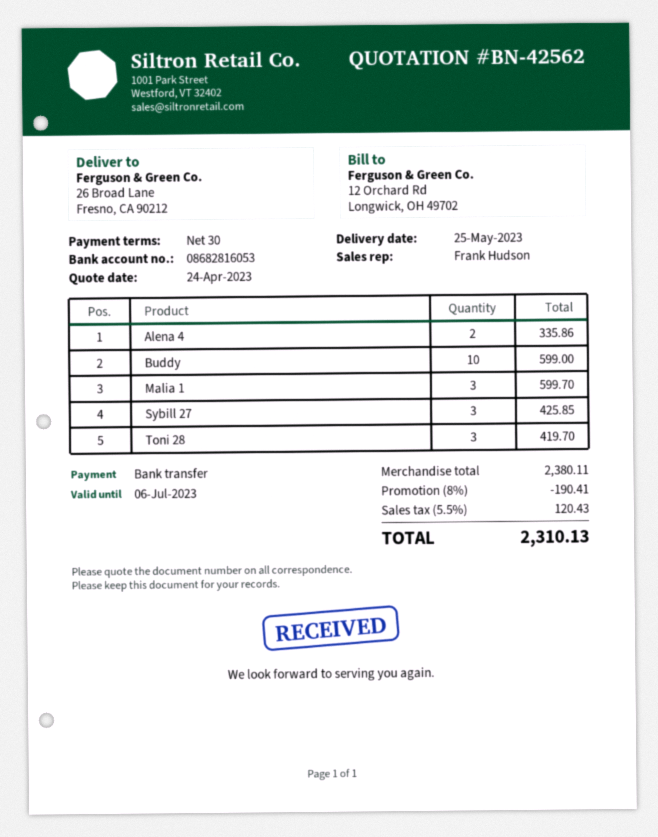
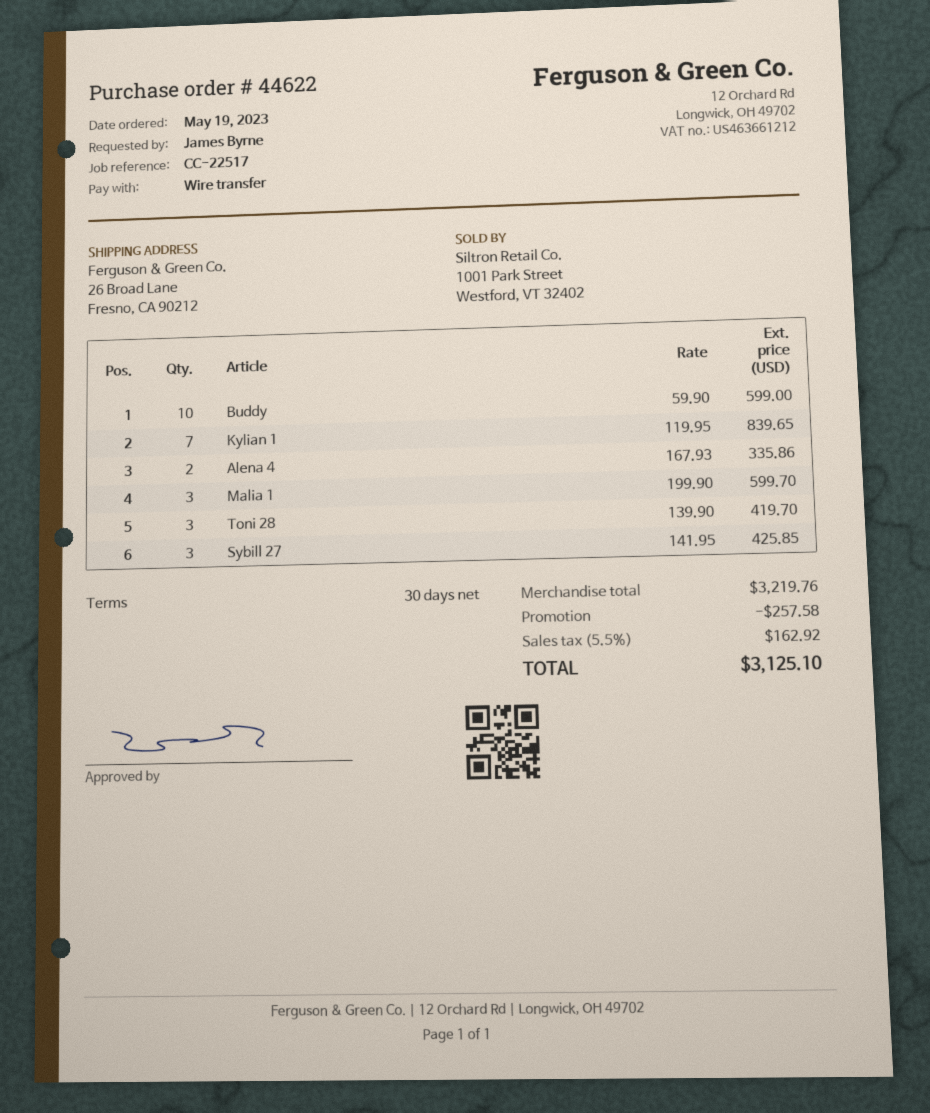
Kylian 1: none -> 7 for 839.65
subtotal: 2380.11 -> 3219.76
discount: 190.41 -> 257.58
tax: 5.5% = 120.43 -> 5.5% = 162.92
total: 2310.13 -> 3125.10

